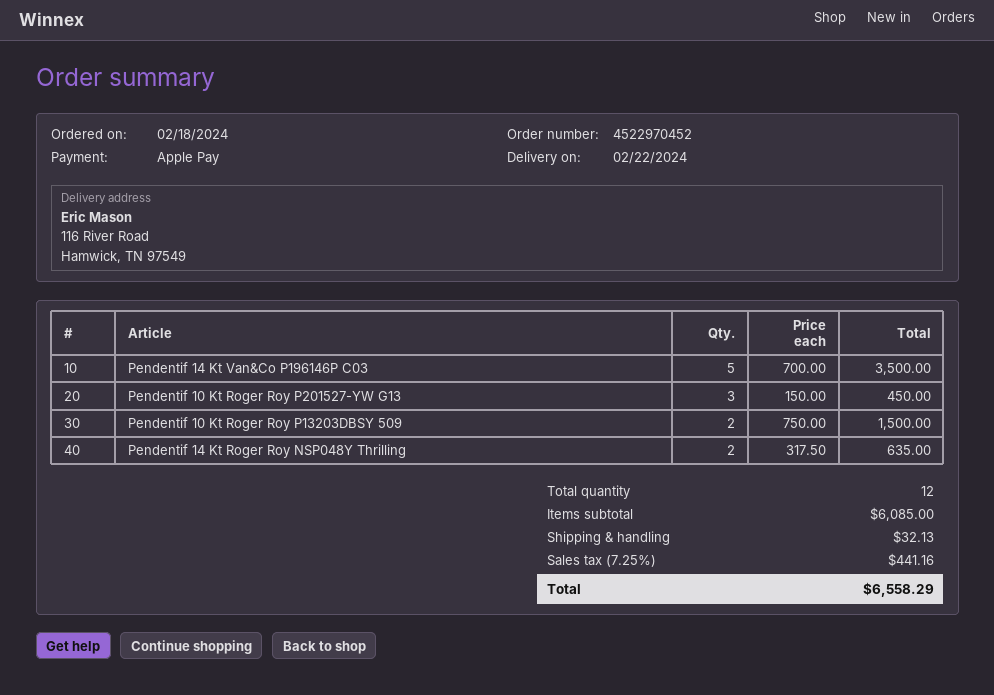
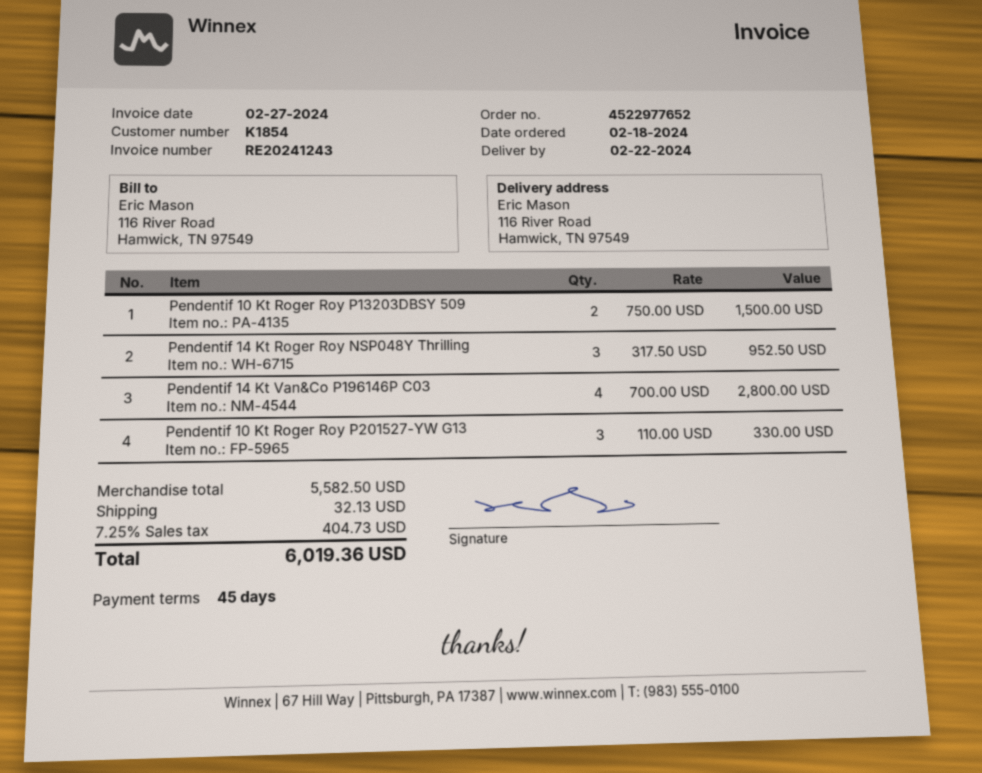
order number: 4522970452 -> 4522977652
Pendentif 14 Kt Van&Co P196146P C03: 5 x 700.00 = 3500.00 -> 4 x 700.00 = 2800.00
Pendentif 10 Kt Roger Roy P201527-YW G13: 3 x 150.00 = 450.00 -> 3 x 110.00 = 330.00
Pendentif 14 Kt Roger Roy NSP048Y Thrilling: 2 x 317.50 = 635.00 -> 3 x 317.50 = 952.50
subtotal: 6085.00 -> 5582.50
tax: 7.25% = 441.16 -> 7.25% = 404.73
total: 6558.29 -> 6019.36

